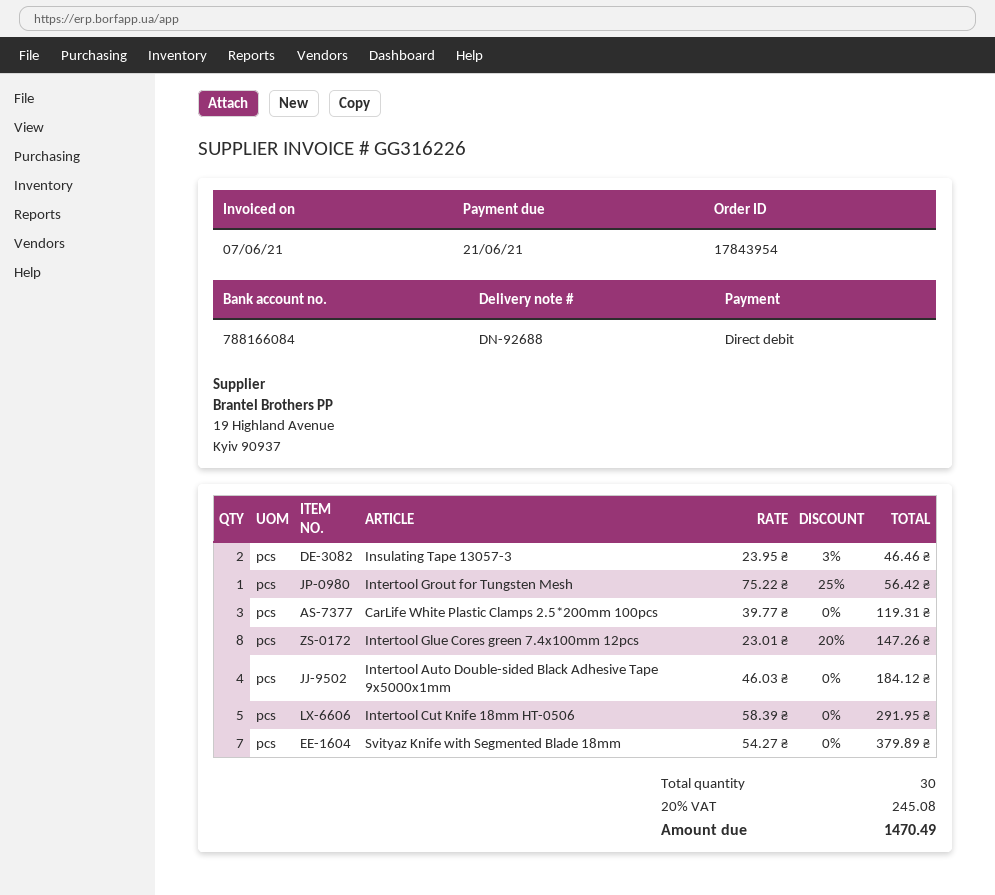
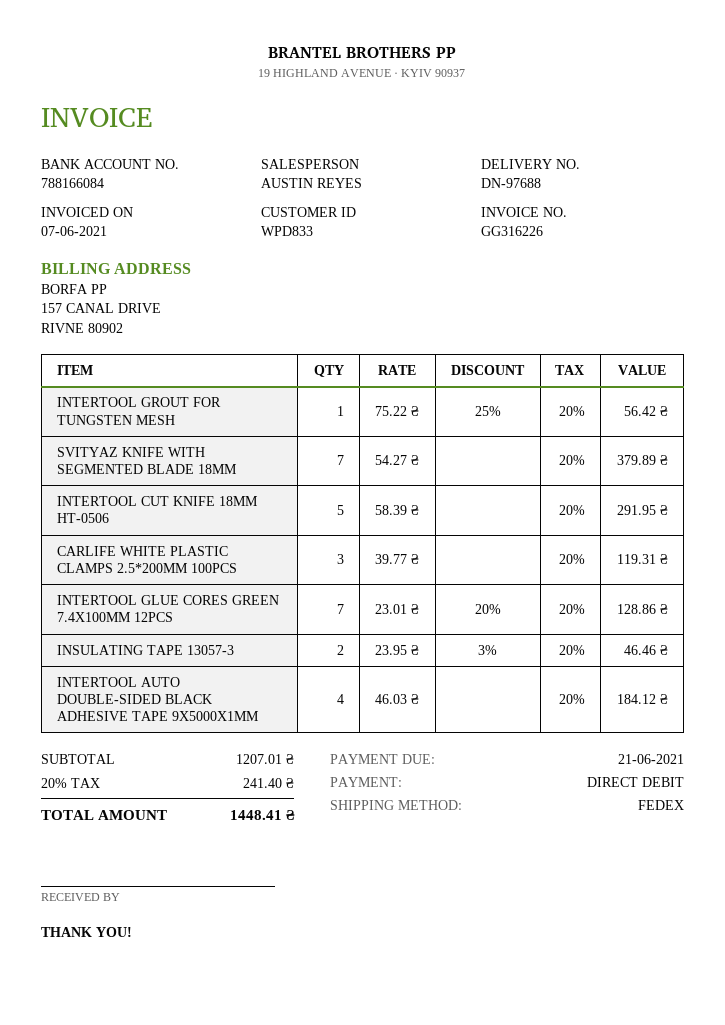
delivery note number: DN-92688 -> DN-97688
Intertool Glue Cores green 7.4x100mm 12pcs: 8 x 23.01 - 20% = 147.26 -> 7 x 23.01 - 20% = 128.86
tax: 20% = 245.08 -> 20% = 241.40
total: 1470.49 -> 1448.41

